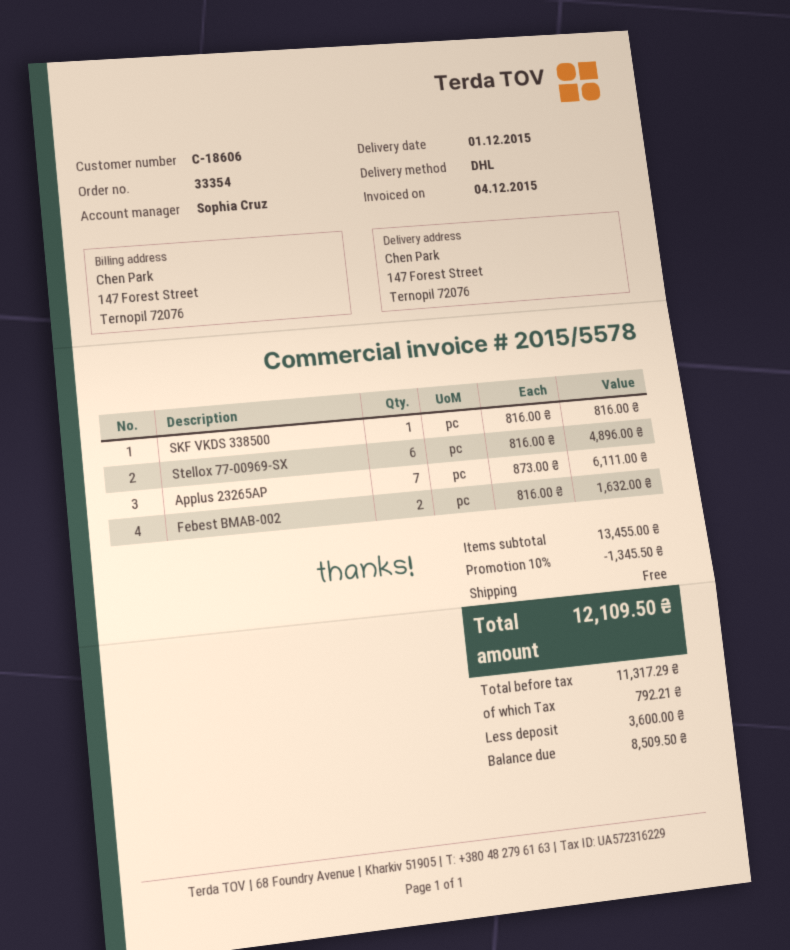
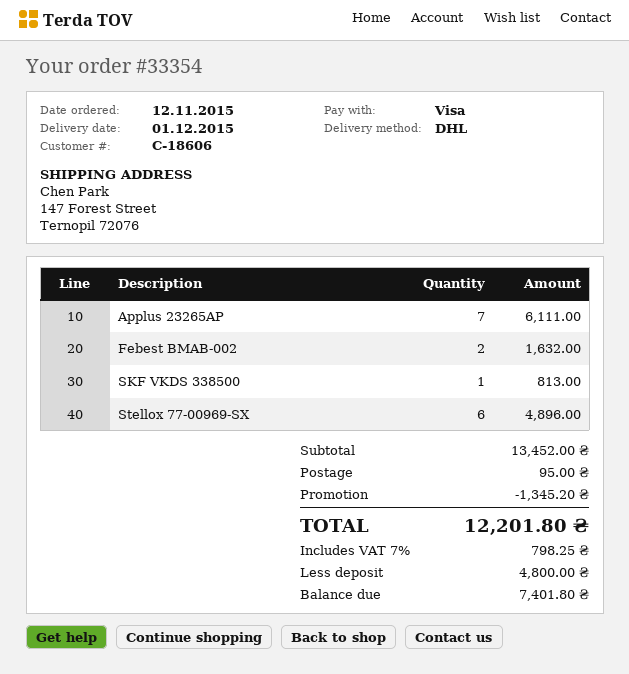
SKF VKDS 338500: 1 for 816.00 -> 1 for 813.00
subtotal: 13455.00 -> 13452.00
discount: 1345.50 -> 1345.20
shipping: 0.00 -> 95.00
tax: 792.21 -> 798.25
total: 12109.50 -> 12201.80
deposit: 3600.00 -> 4800.00
balance: 8509.50 -> 7401.80

